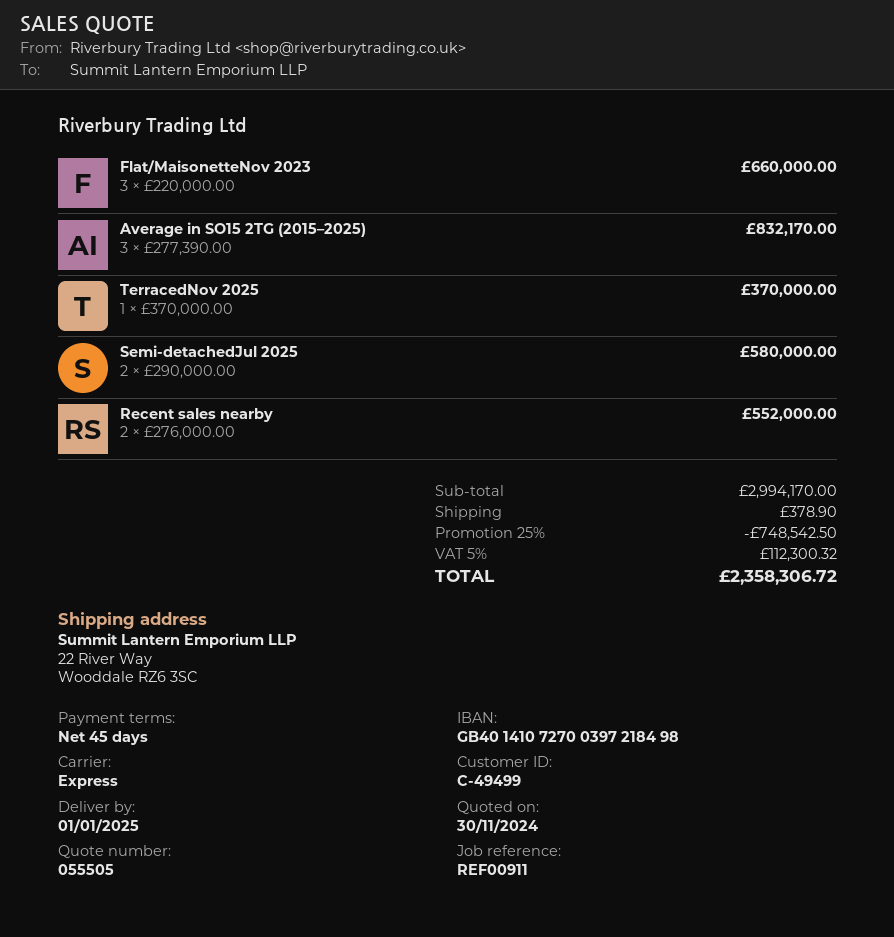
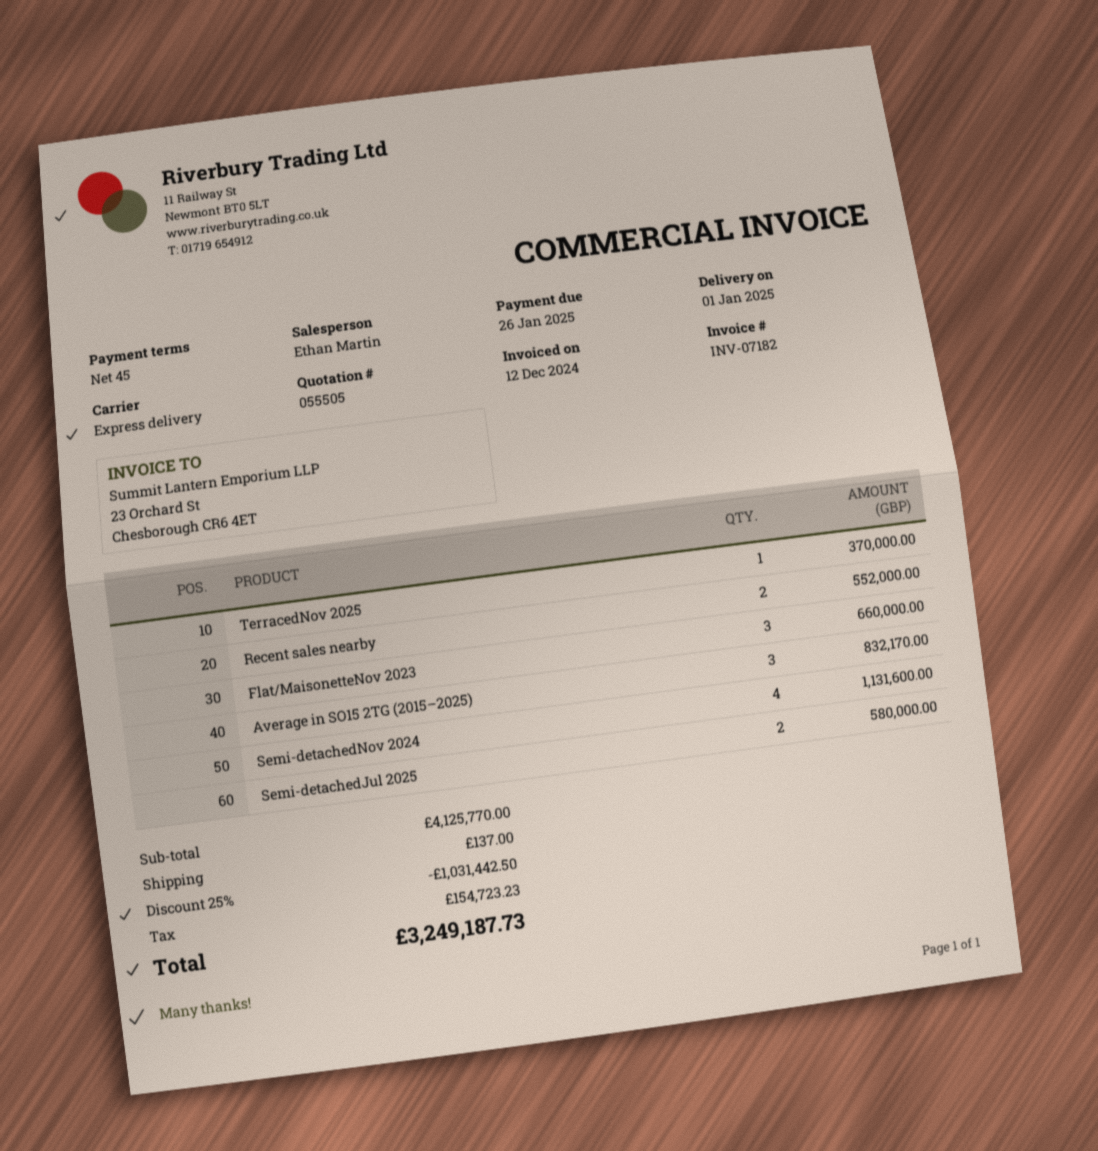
Semi-detachedNov 2024: none -> 4 for 1131600.00
subtotal: 2994170.00 -> 4125770.00
discount: 25% = 748542.50 -> 25% = 1031442.50
shipping: 378.90 -> 137.00
tax: 112300.32 -> 154723.23
total: 2358306.72 -> 3249187.73

